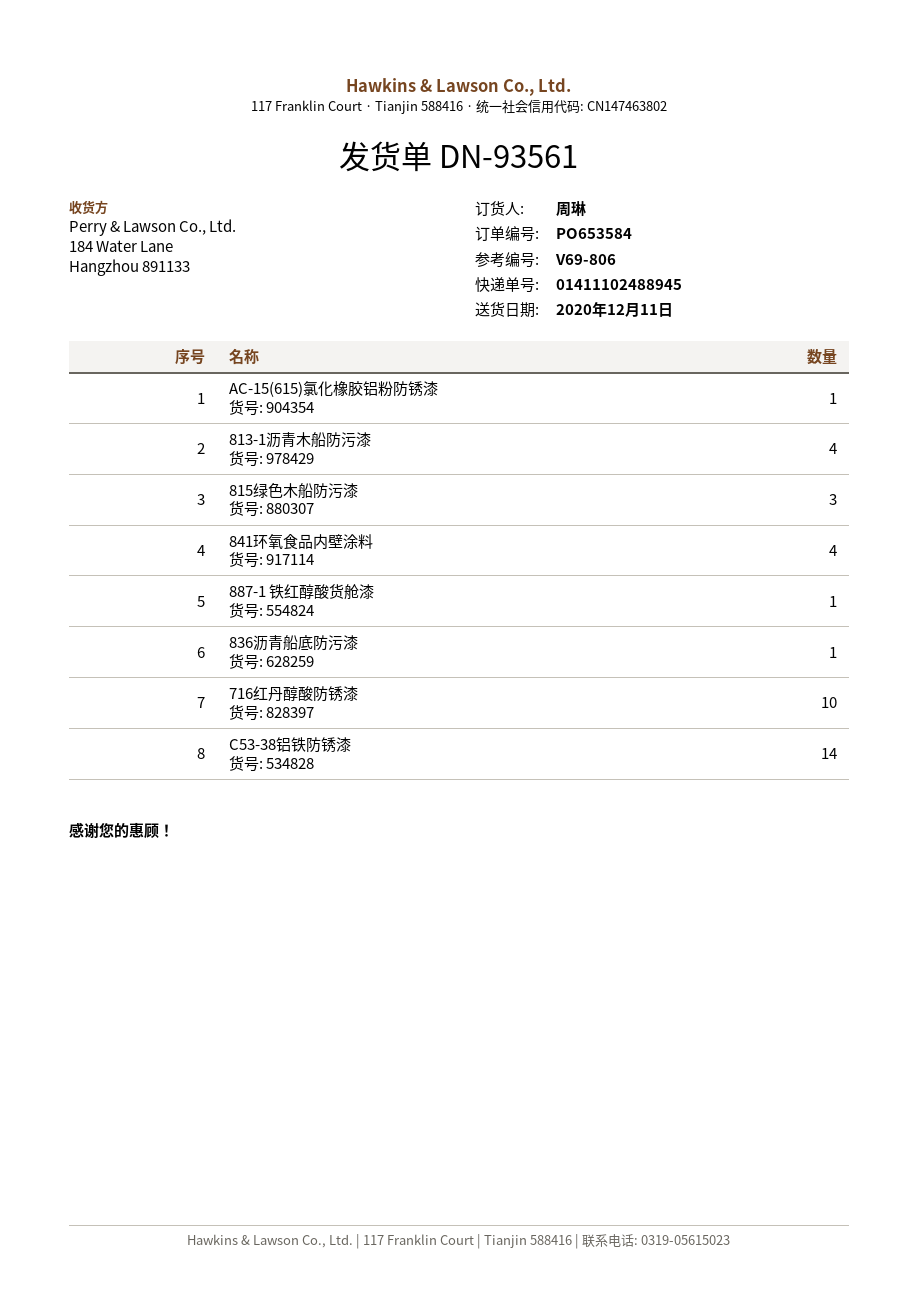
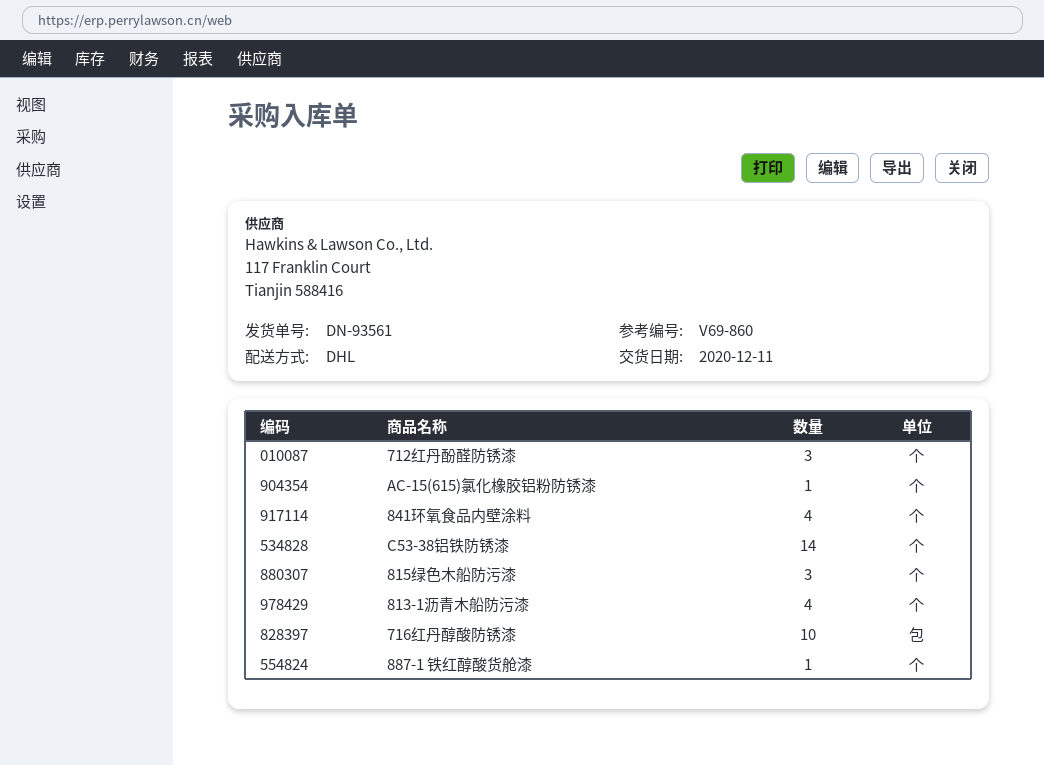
reference: V69-806 -> V69-860
836沥青船底防污漆: 1 -> none
712红丹酚醛防锈漆: none -> 3

